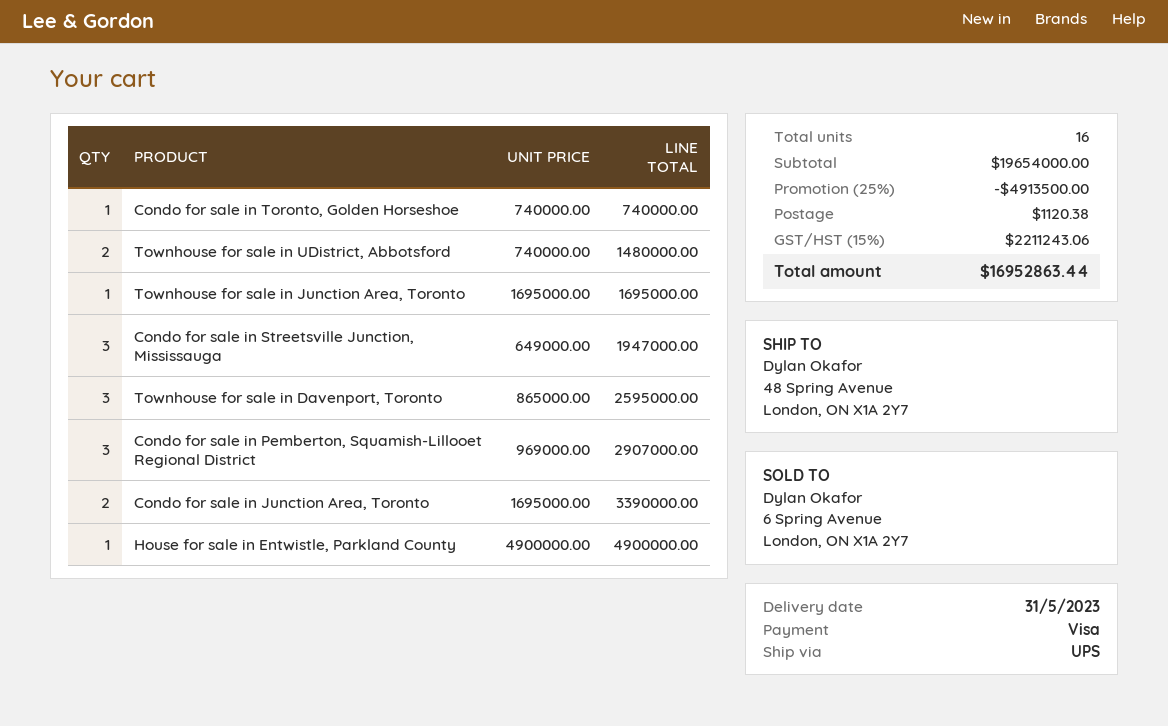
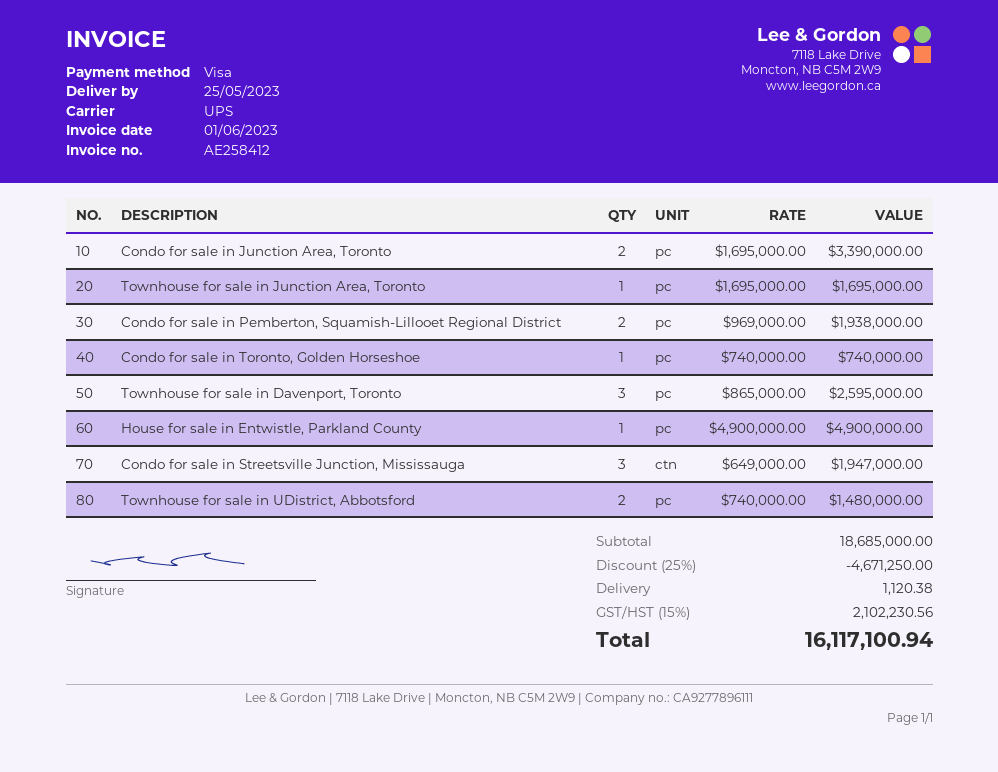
delivery date: 2023-05-31 -> 2023-05-25
Condo for sale in Pemberton, Squamish-Lillooet Regional District: 3 x 969000.00 = 2907000.00 -> 2 x 969000.00 = 1938000.00
subtotal: 19654000.00 -> 18685000.00
discount: 25% = 4913500.00 -> 25% = 4671250.00
tax: 15% = 2211243.06 -> 15% = 2102230.56
total: 16952863.44 -> 16117100.94

